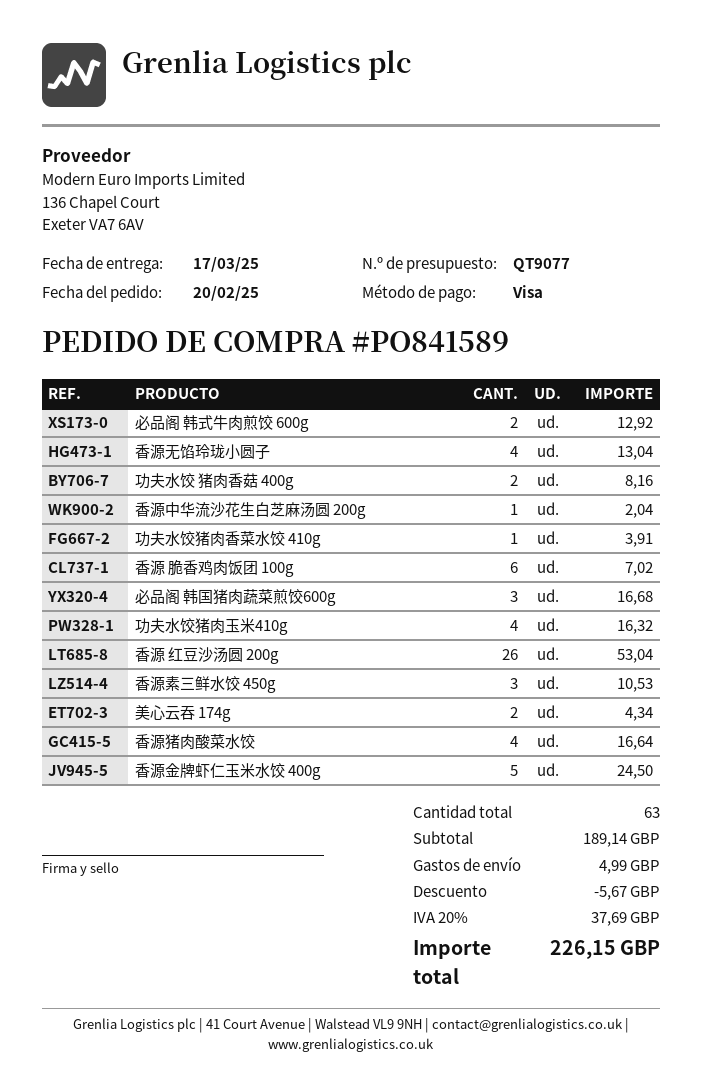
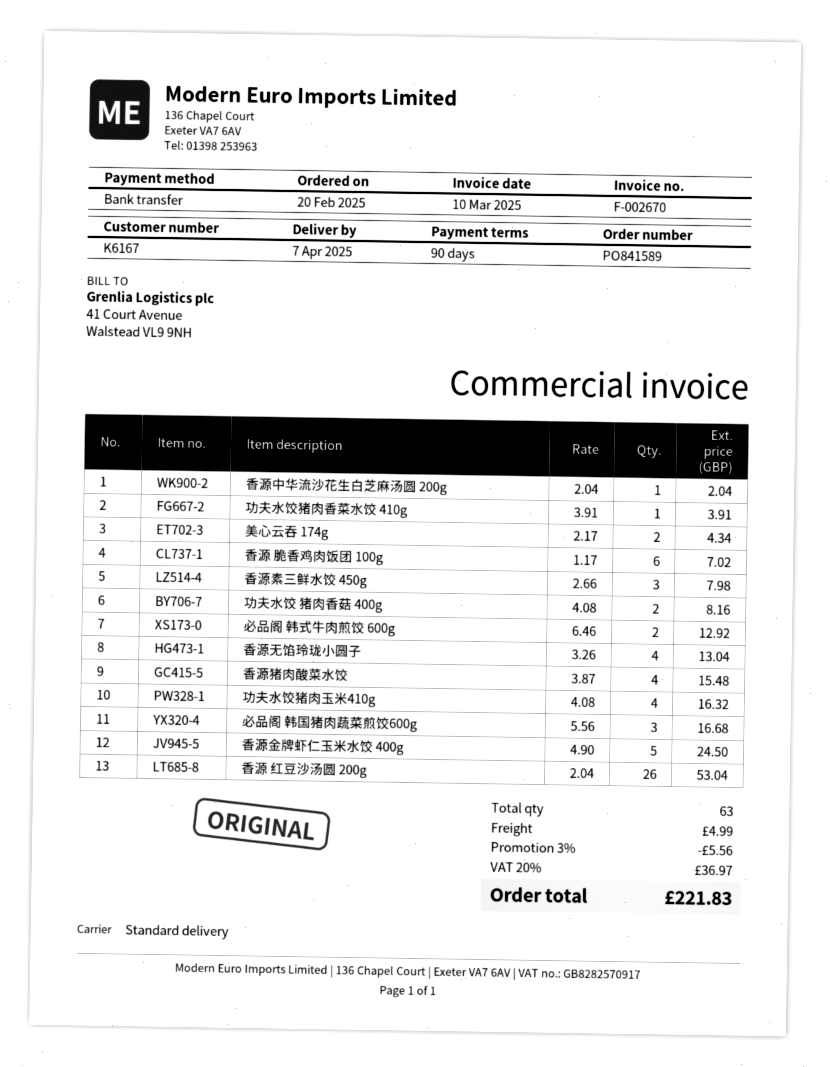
delivery date: 2025-03-17 -> 2025-04-07
payment method: Visa -> bank transfer
香源素三鲜水饺 450g: 3 for 10.53 -> 3 for 7.98
香源猪肉酸菜水饺: 4 for 16.64 -> 4 for 15.48
discount: 5.67 -> 5.56
tax: 20% = 37.69 -> 20% = 36.97
total: 226.15 -> 221.83

